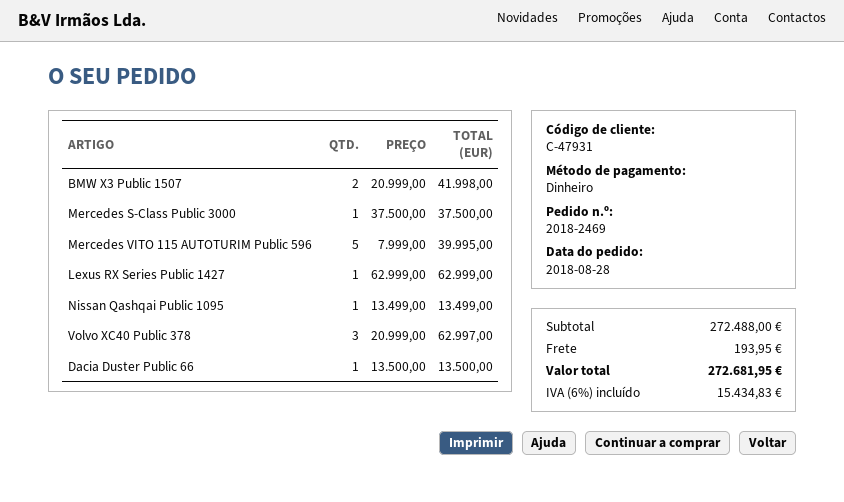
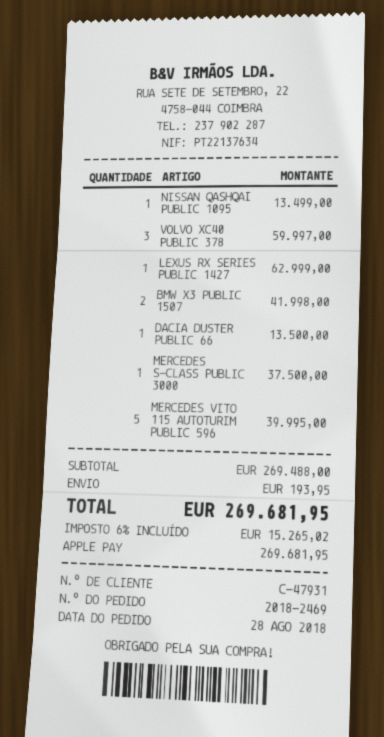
payment method: cash -> Apple Pay
Volvo XC40 Public 378: 3 for 62997.00 -> 3 for 59997.00
subtotal: 272488.00 -> 269488.00
tax: 6% = 15434.83 -> 6% = 15265.02
total: 272681.95 -> 269681.95

